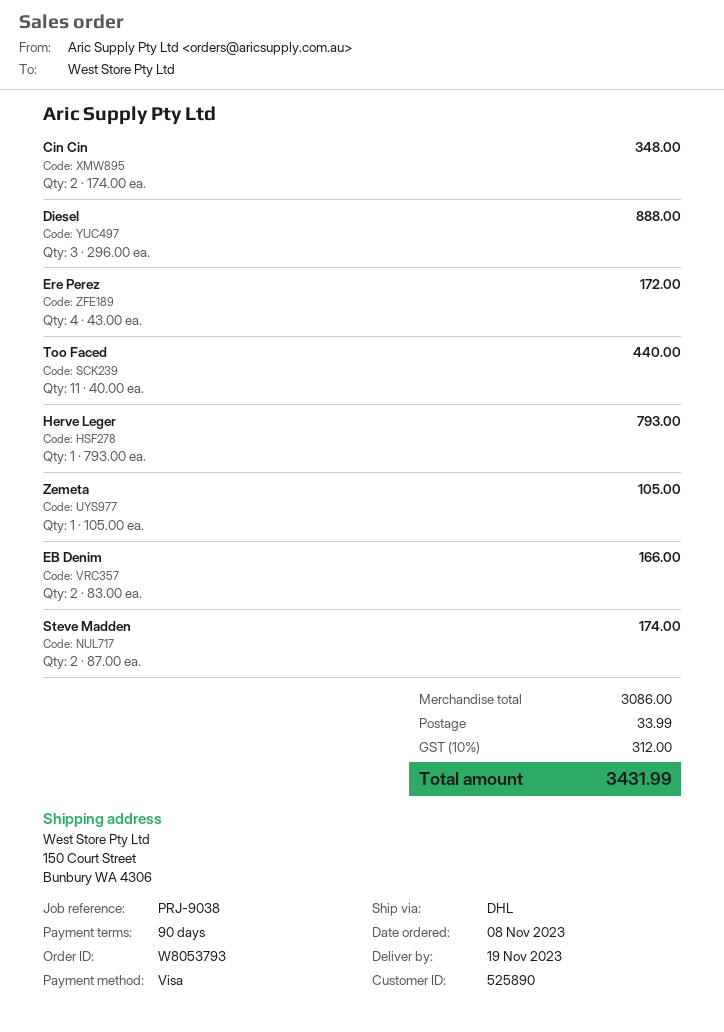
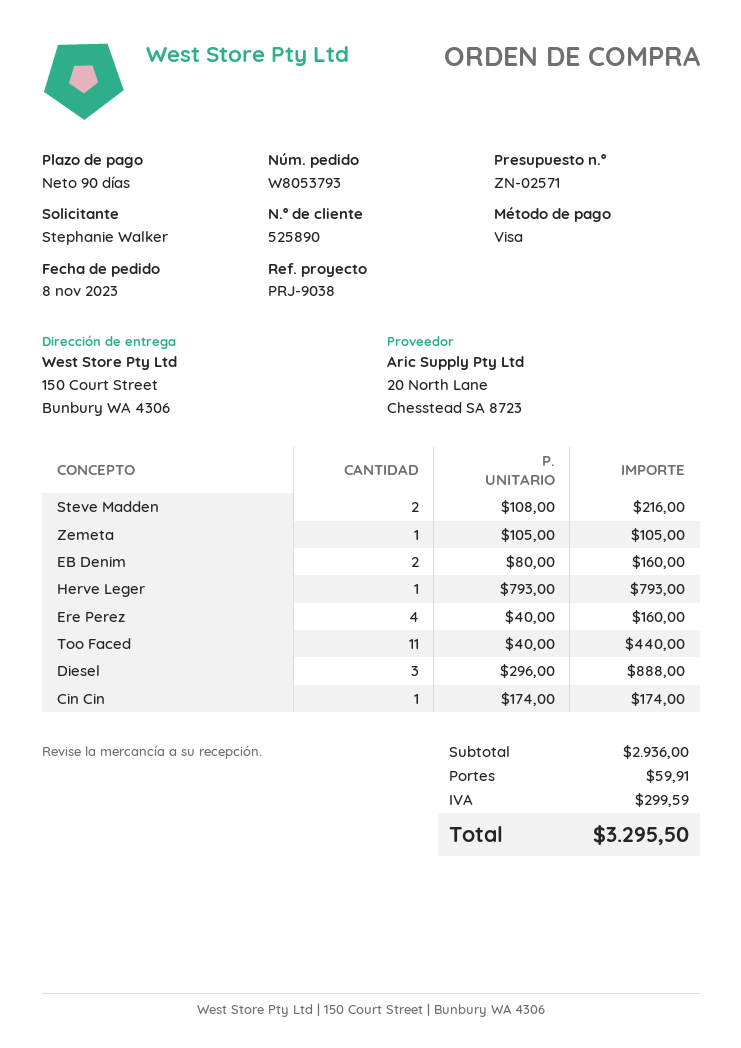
Cin Cin: 2 x 174.00 = 348.00 -> 1 x 174.00 = 174.00
Ere Perez: 4 x 43.00 = 172.00 -> 4 x 40.00 = 160.00
EB Denim: 2 x 83.00 = 166.00 -> 2 x 80.00 = 160.00
Steve Madden: 2 x 87.00 = 174.00 -> 2 x 108.00 = 216.00
subtotal: 3086.00 -> 2936.00
shipping: 33.99 -> 59.91
tax: 312.00 -> 299.59
total: 3431.99 -> 3295.50

